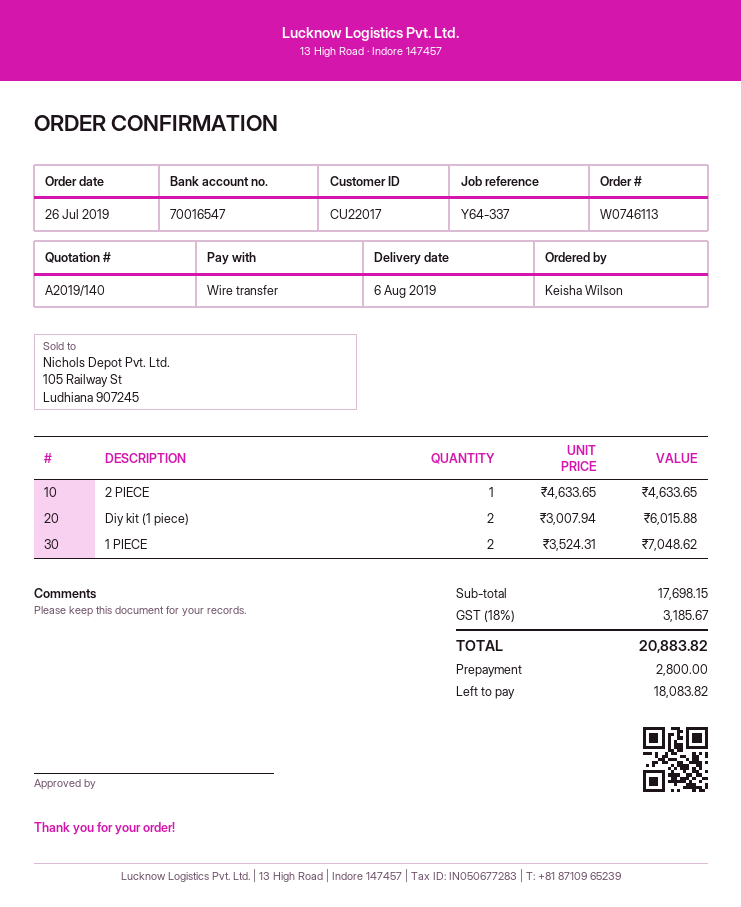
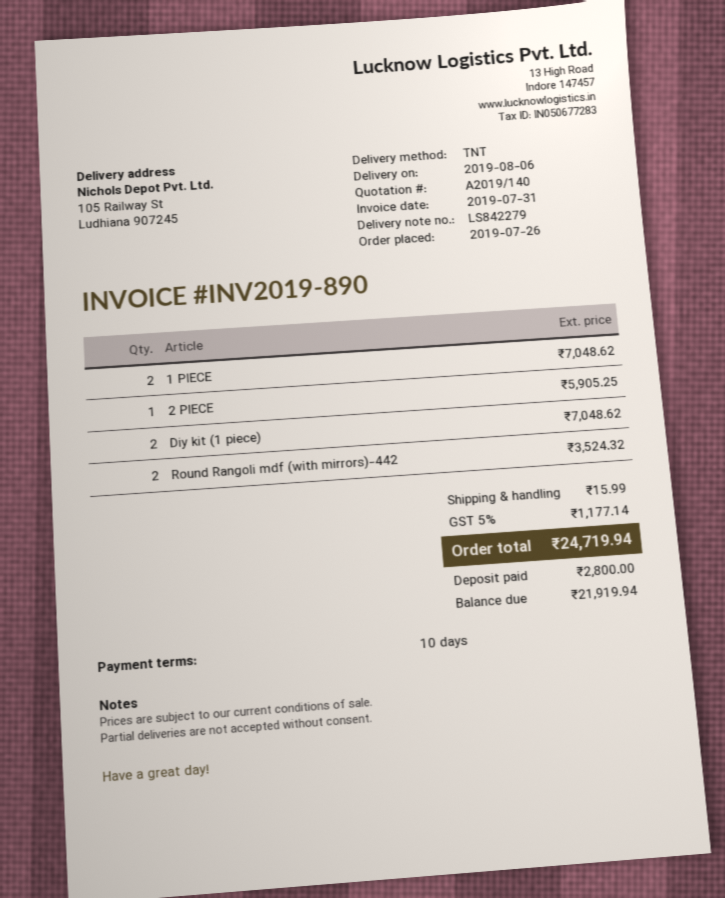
2 PIECE: 1 for 4633.65 -> 1 for 5905.25
Diy kit (1 piece): 2 for 6015.88 -> 2 for 7048.62
Round Rangoli mdf (with mirrors)-442: none -> 2 for 3524.32
shipping: none -> 15.99
tax: 18% = 3185.67 -> 5% = 1177.14
total: 20883.82 -> 24719.94
balance: 18083.82 -> 21919.94

